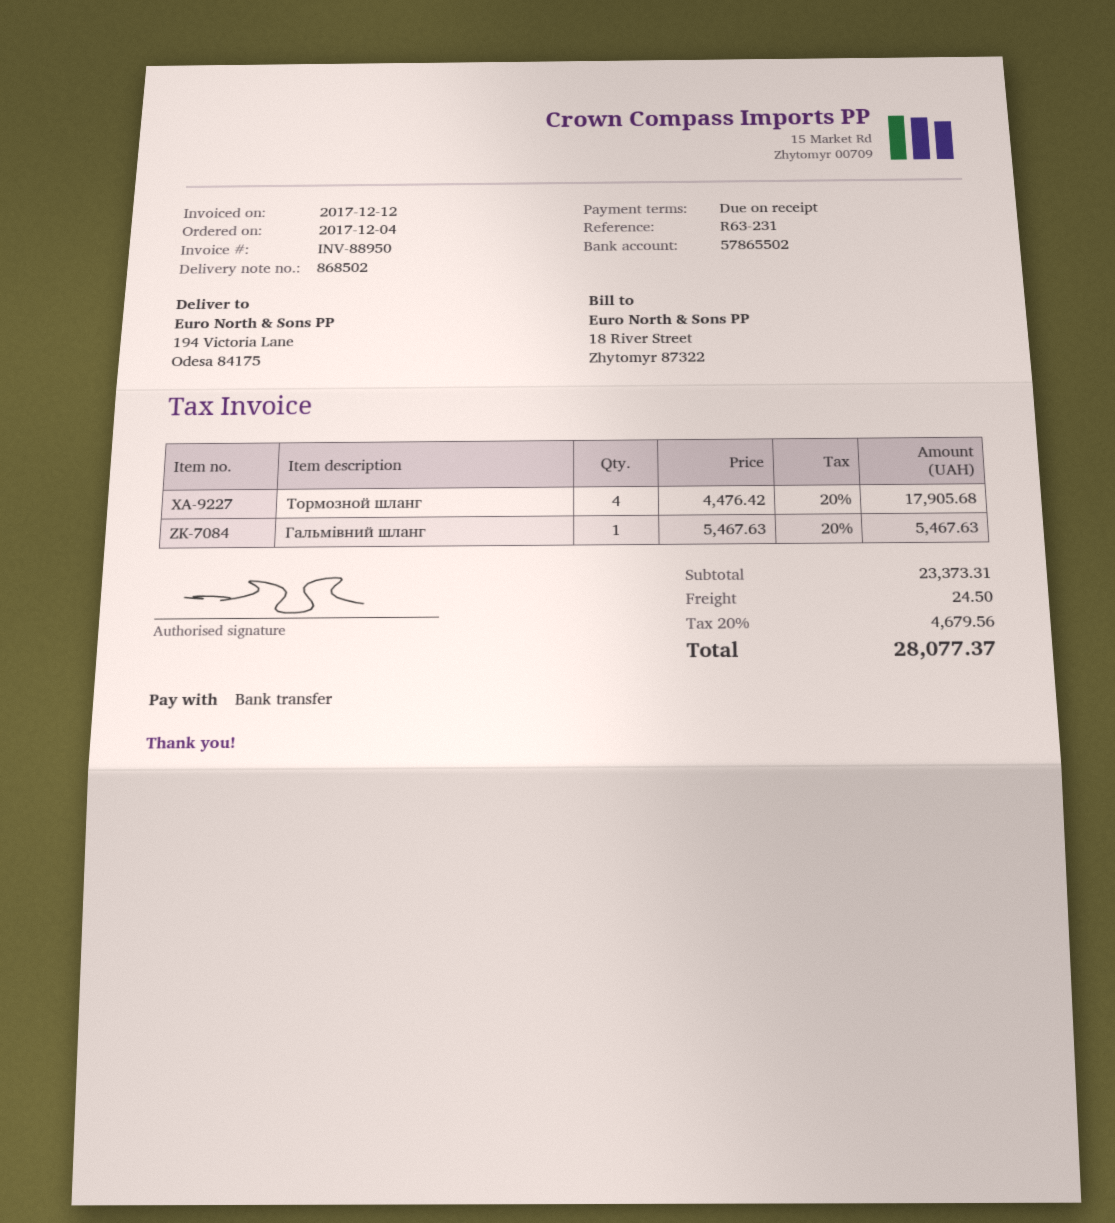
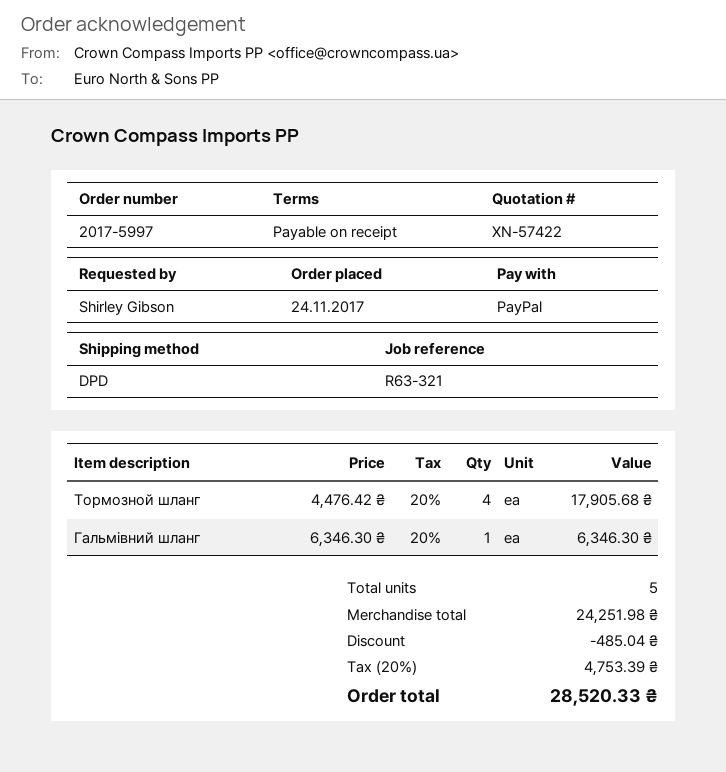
order date: 2017-12-04 -> 2017-11-24
reference: R63-231 -> R63-321
payment method: bank transfer -> PayPal
Гальмівний шланг: 1 x 5467.63 = 5467.63 -> 1 x 6346.30 = 6346.30
subtotal: 23373.31 -> 24251.98
discount: none -> 485.04
shipping: 24.50 -> none
tax: 20% = 4679.56 -> 20% = 4753.39
total: 28077.37 -> 28520.33

